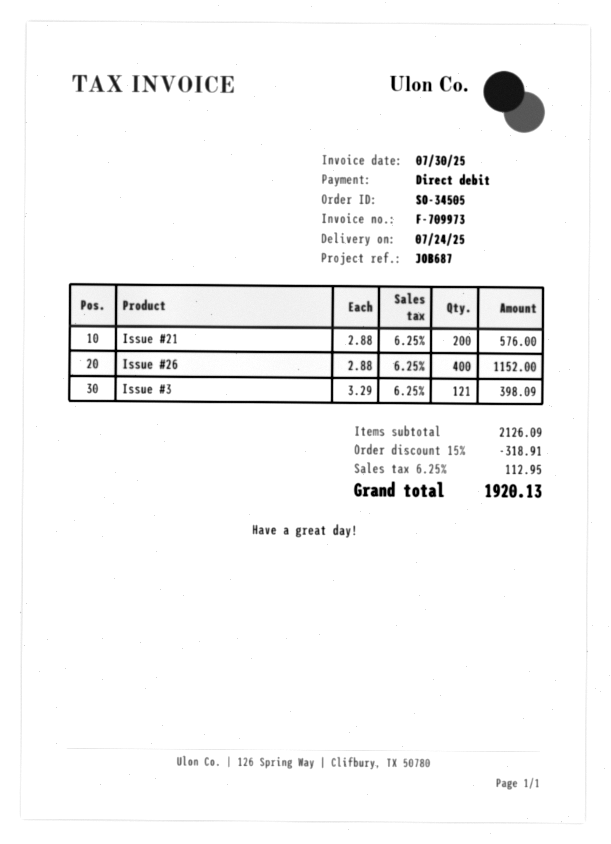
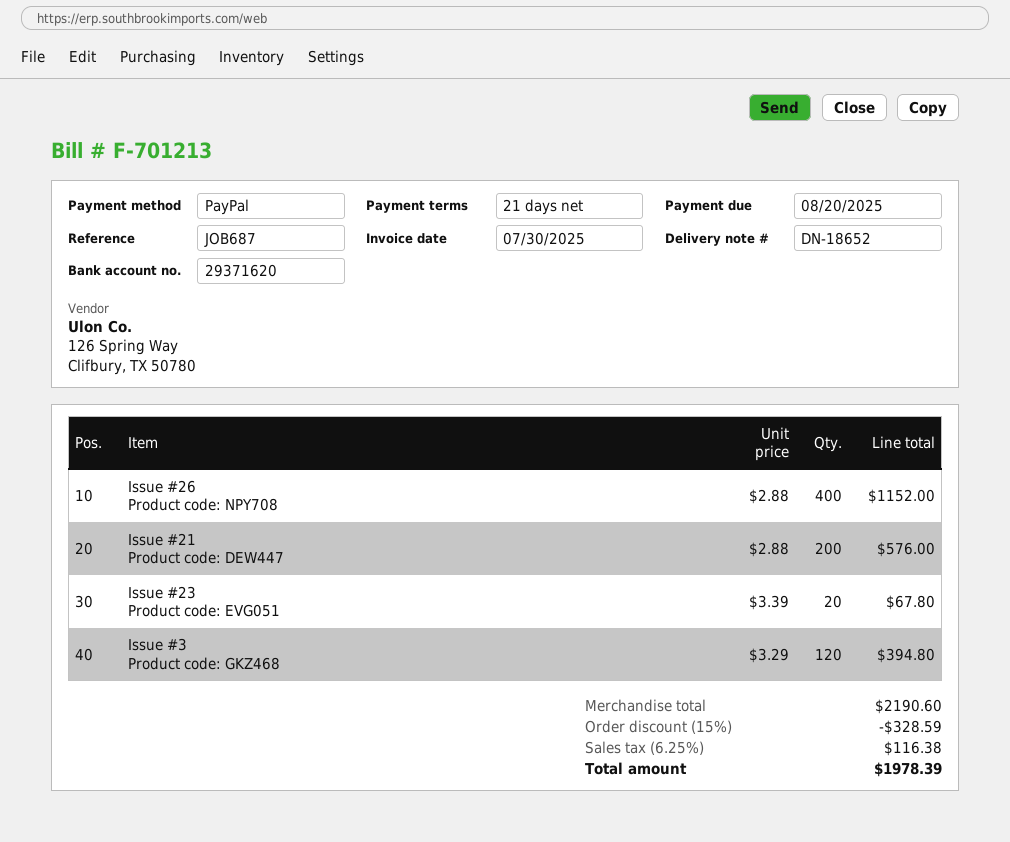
invoice number: F-709973 -> F-701213
payment method: direct debit -> PayPal
Issue #3: 121 x 3.29 = 398.09 -> 120 x 3.29 = 394.80
Issue #23: none -> 20 x 3.39 = 67.80
subtotal: 2126.09 -> 2190.60
discount: 15% = 318.91 -> 15% = 328.59
tax: 6.25% = 112.95 -> 6.25% = 116.38
total: 1920.13 -> 1978.39

